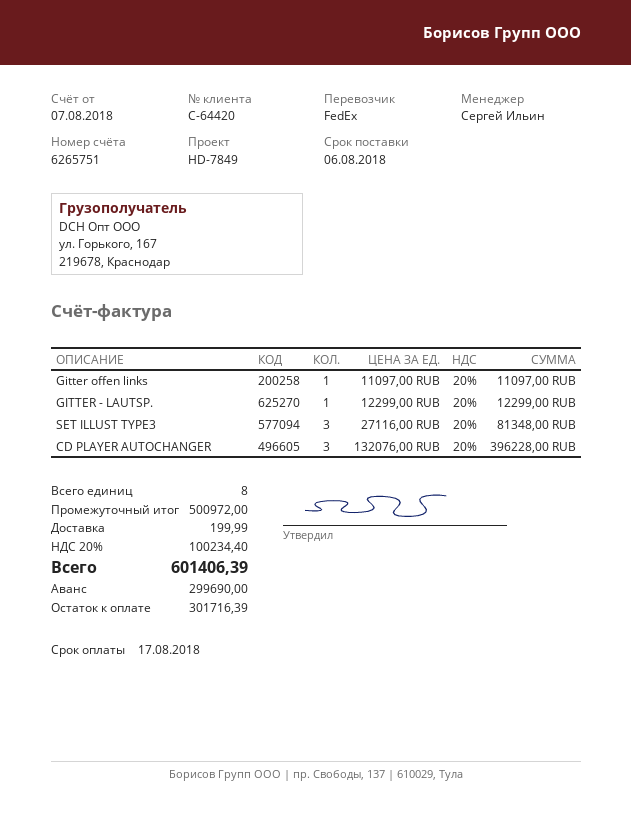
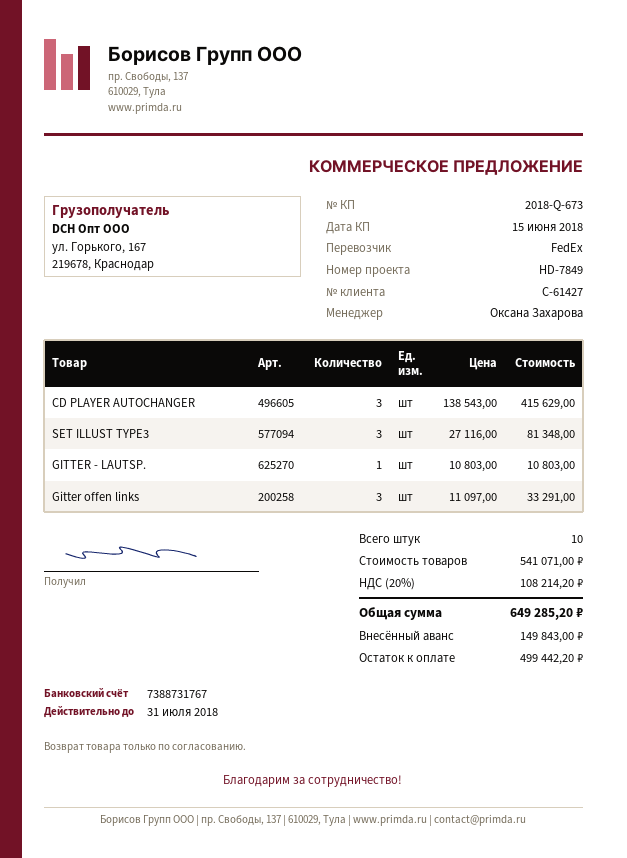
customer number: C-64420 -> C-61427
sales rep: Сергей Ильин -> Оксана Захарова
Gitter offen links: 1 x 11097.00 = 11097.00 -> 3 x 11097.00 = 33291.00
GITTER - LAUTSP.: 1 x 12299.00 = 12299.00 -> 1 x 10803.00 = 10803.00
CD PLAYER AUTOCHANGER: 3 x 132076.00 = 396228.00 -> 3 x 138543.00 = 415629.00
total quantity: 8 -> 10
subtotal: 500972.00 -> 541071.00
shipping: 199.99 -> none
tax: 20% = 100234.40 -> 20% = 108214.20
total: 601406.39 -> 649285.20
deposit: 299690.00 -> 149843.00
balance: 301716.39 -> 499442.20

